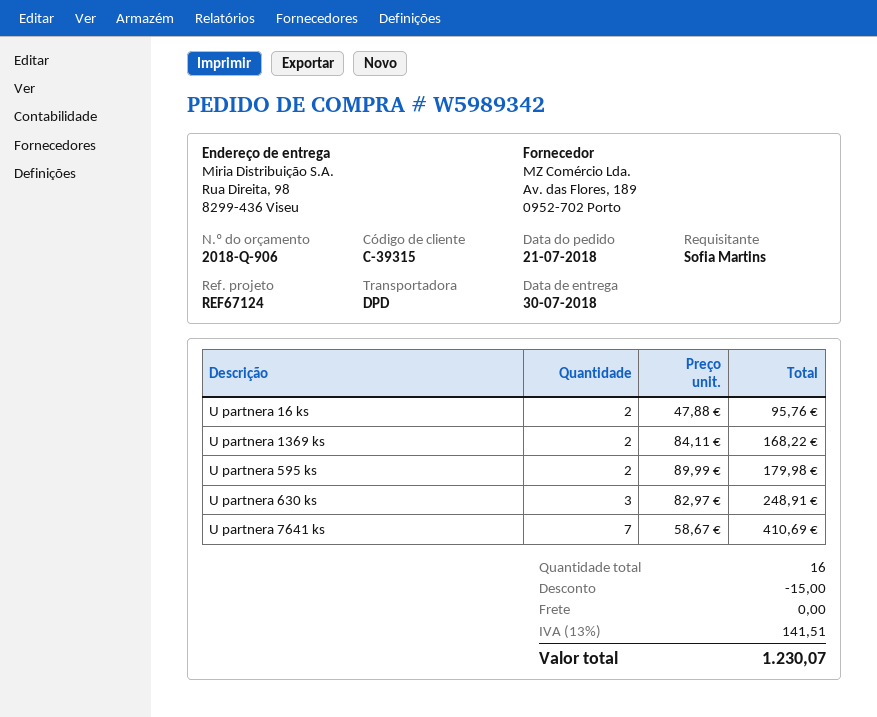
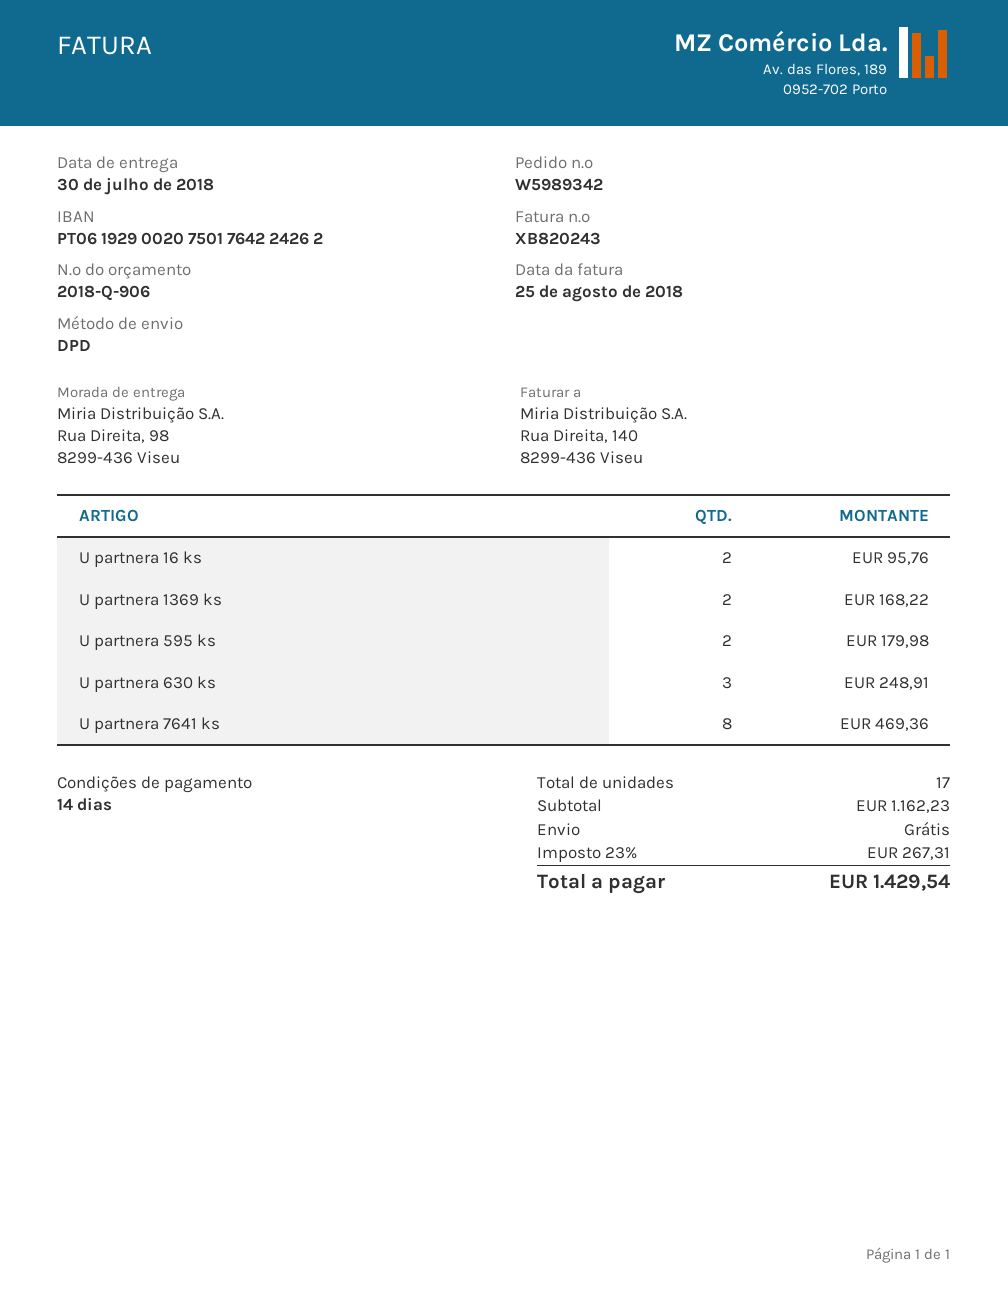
U partnera 7641 ks: 7 for 410.69 -> 8 for 469.36
total quantity: 16 -> 17
discount: 15.00 -> none
tax: 13% = 141.51 -> 23% = 267.31
total: 1230.07 -> 1429.54

